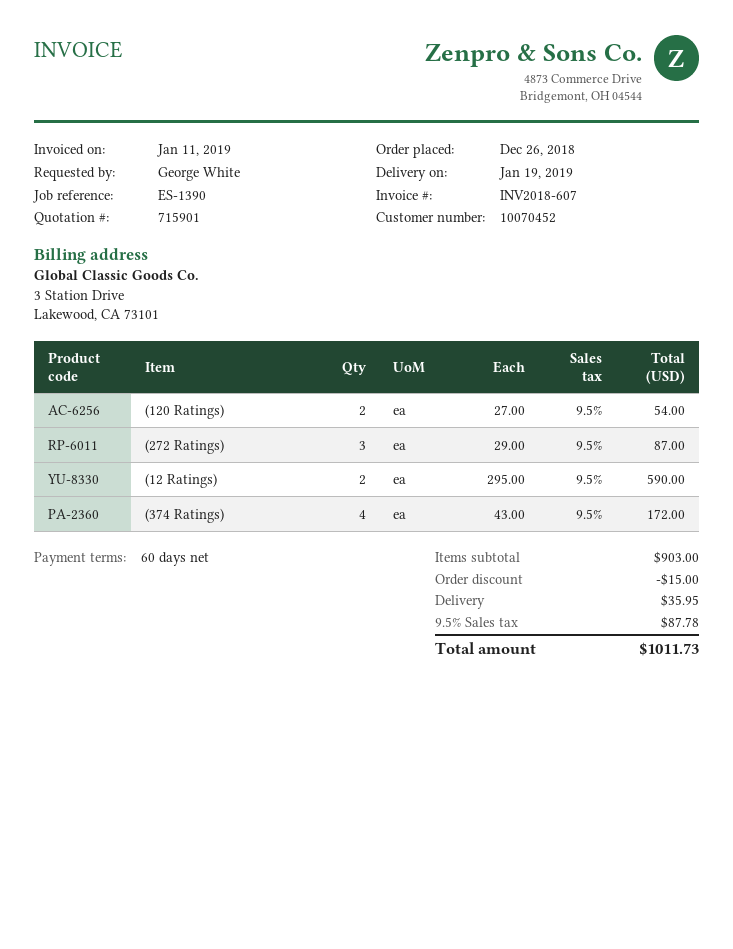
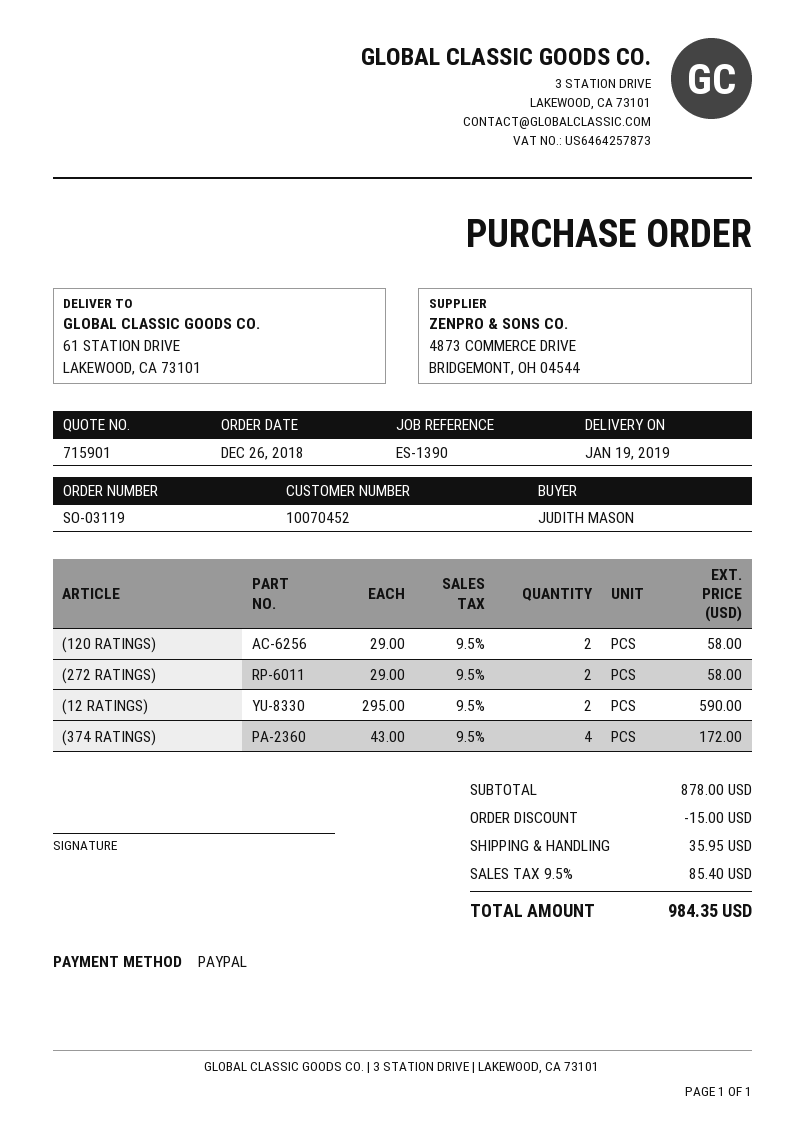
ordered by: George White -> JUDITH MASON
(120 Ratings): 2 x 27.00 = 54.00 -> 2 x 29.00 = 58.00
(272 Ratings): 3 x 29.00 = 87.00 -> 2 x 29.00 = 58.00
subtotal: 903.00 -> 878.00
tax: 9.5% = 87.78 -> 9.5% = 85.40
total: 1011.73 -> 984.35

